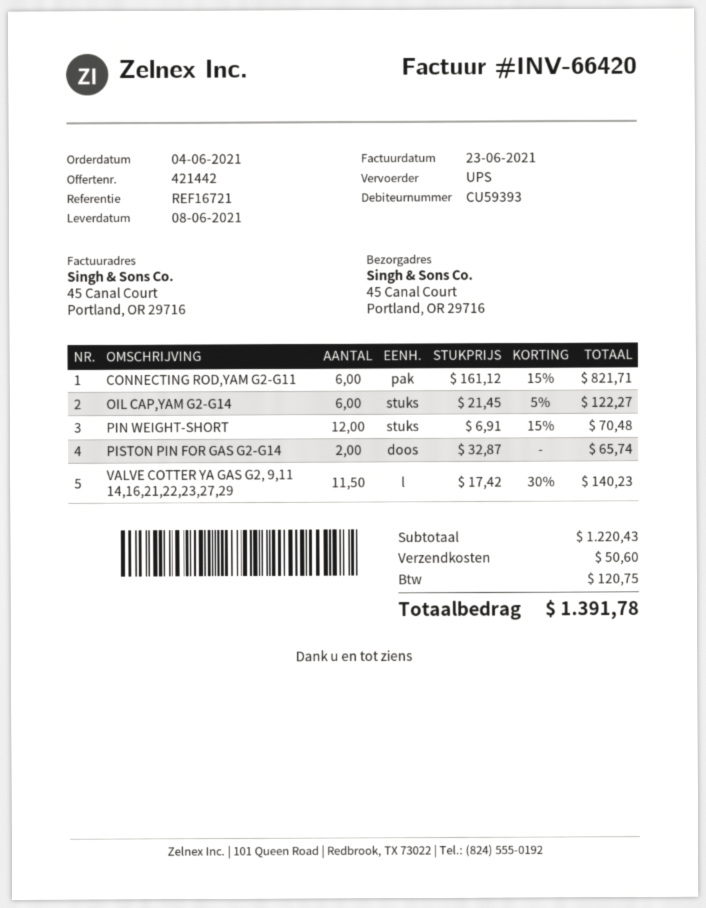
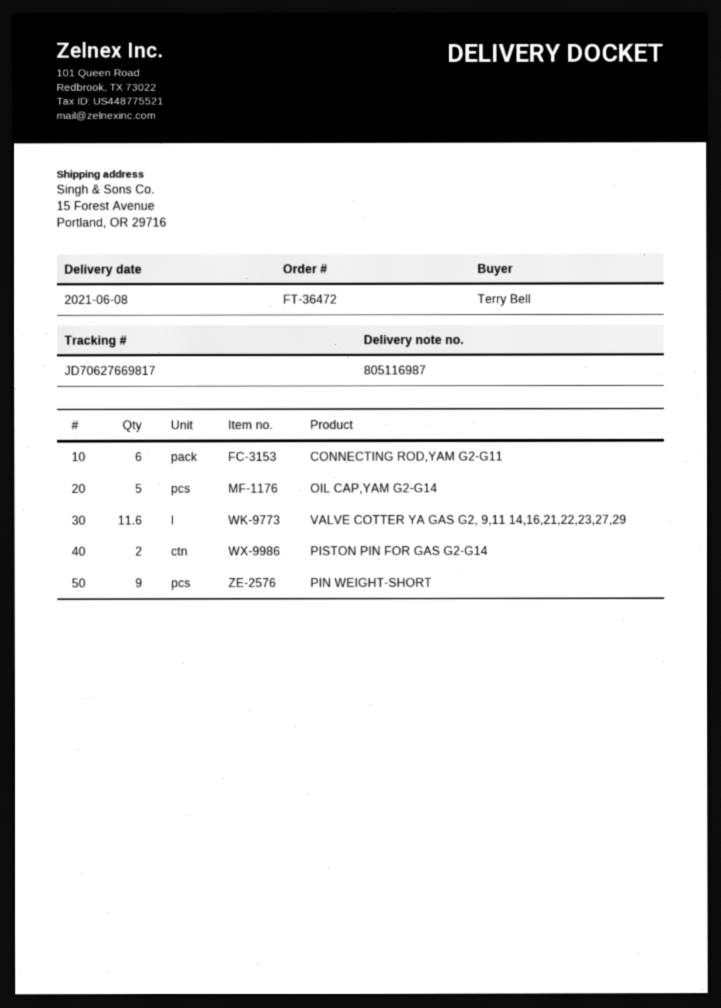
ship to: 45 Canal Court, Portland, OR 29716 -> 15 Forest Avenue, Portland, OR 29716
OIL CAP,YAM G2-G14: 6 -> 5
PIN WEIGHT-SHORT: 12 -> 9
VALVE COTTER YA GAS G2, 9,11 14,16,21,22,23,27,29: 11.5 -> 11.6

